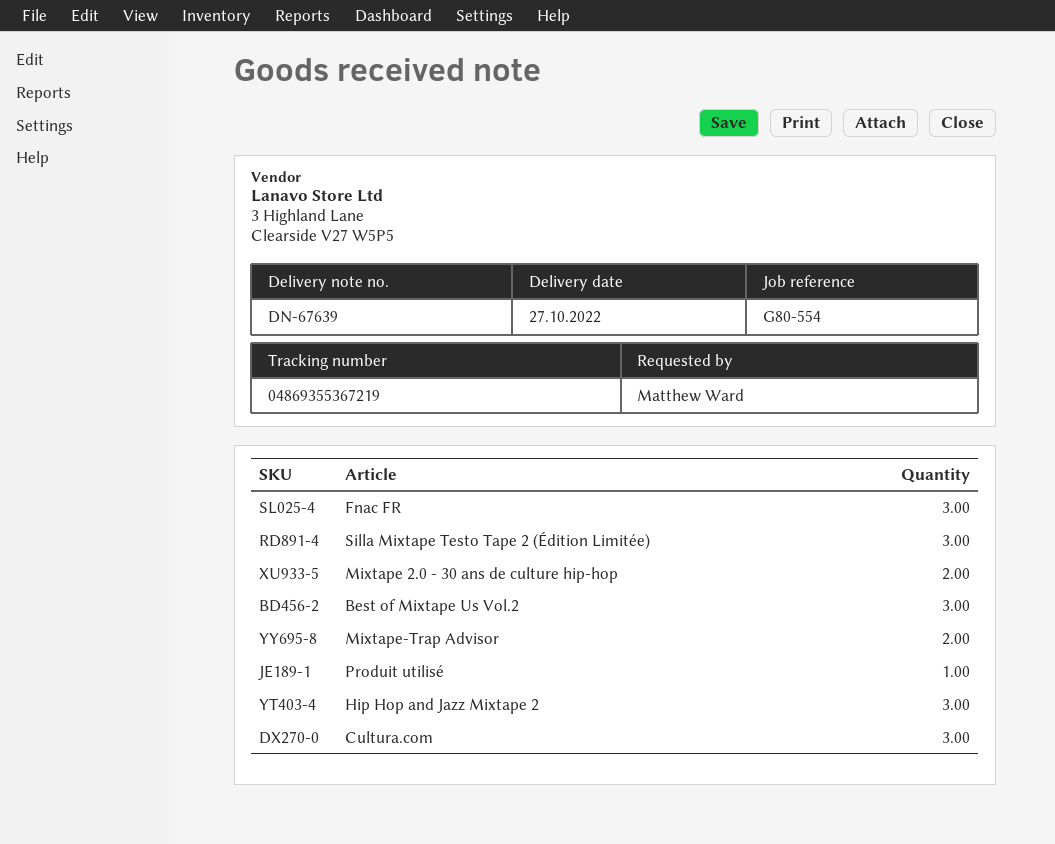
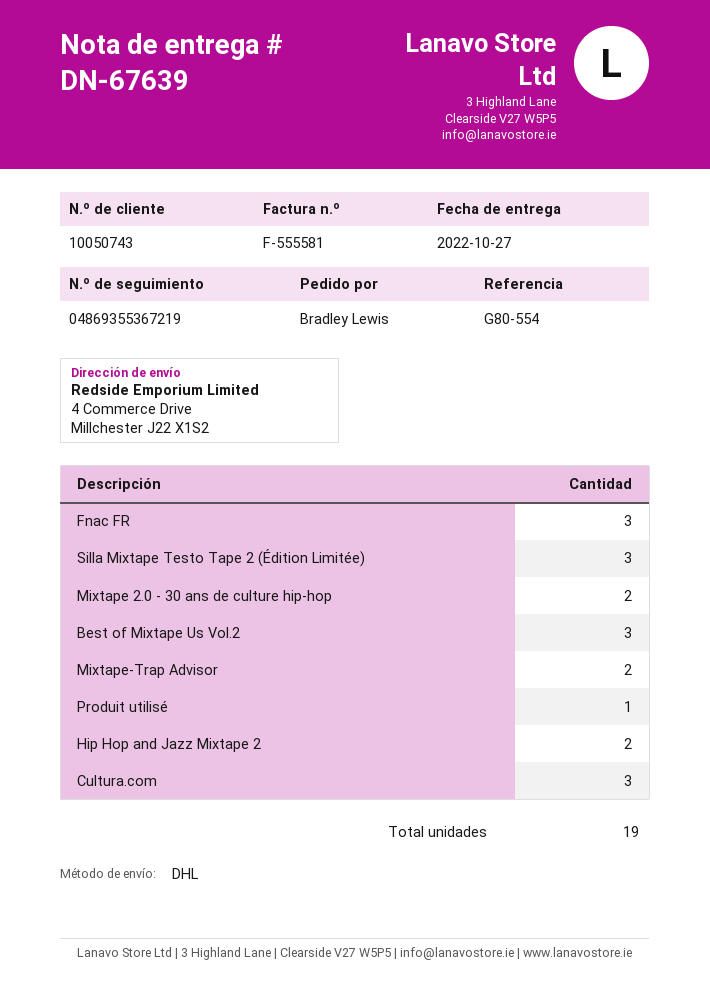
ordered by: Matthew Ward -> Bradley Lewis
Hip Hop and Jazz Mixtape 2: 3 -> 2

